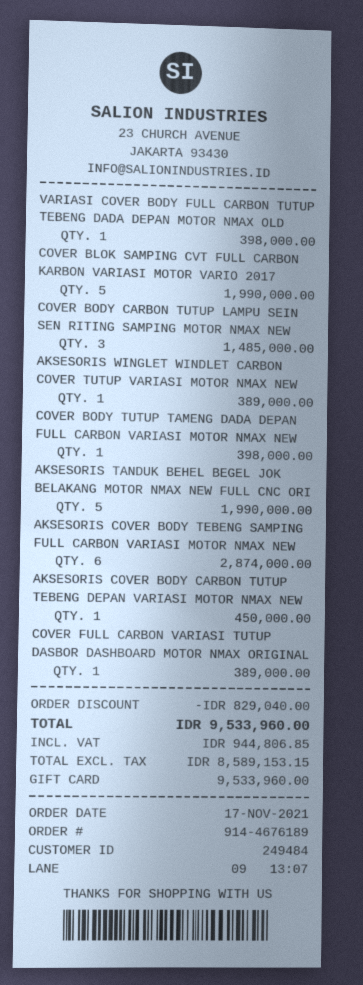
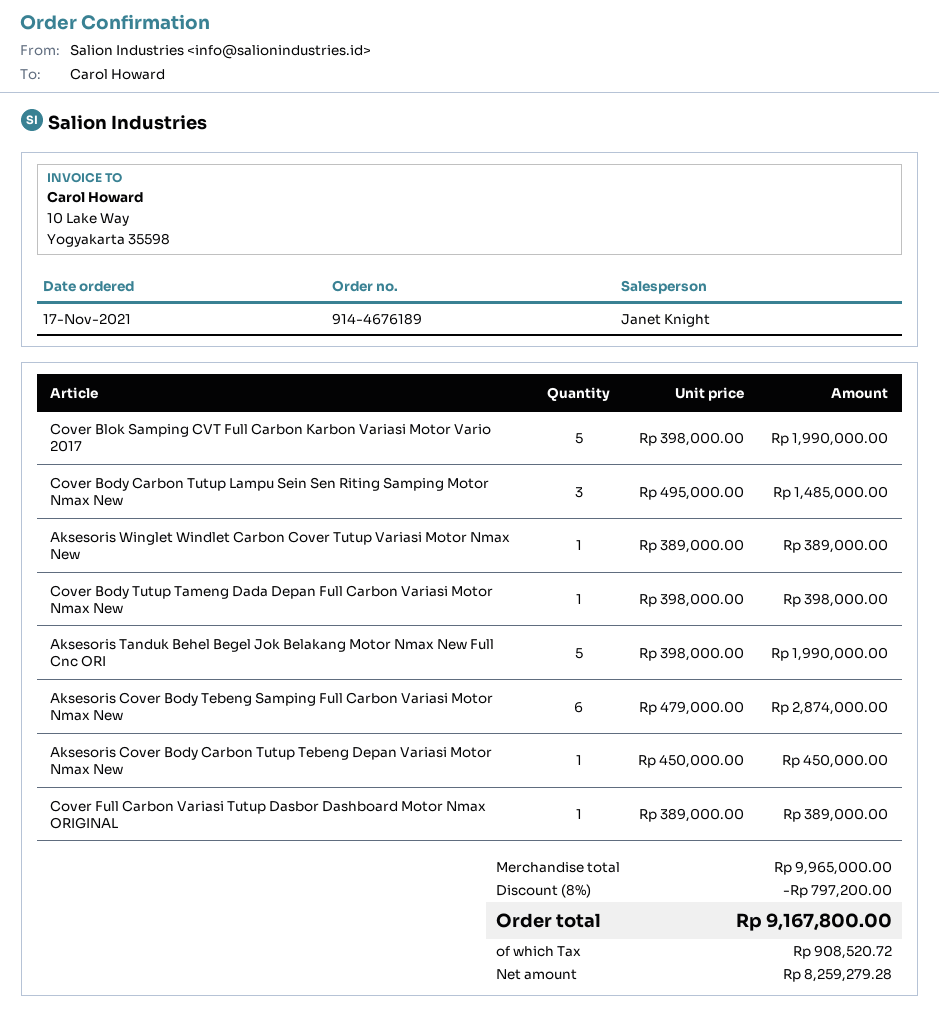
VARIASI COVER BODY FULL CARBON TUTUP TEBENG DADA DEPAN MOTOR NMAX OLD: 1 for 398000.00 -> none
discount: 829040.00 -> 797200.00
net: 8589153.15 -> 8259279.28
tax: 944806.85 -> 908520.72
total: 9533960.00 -> 9167800.00

